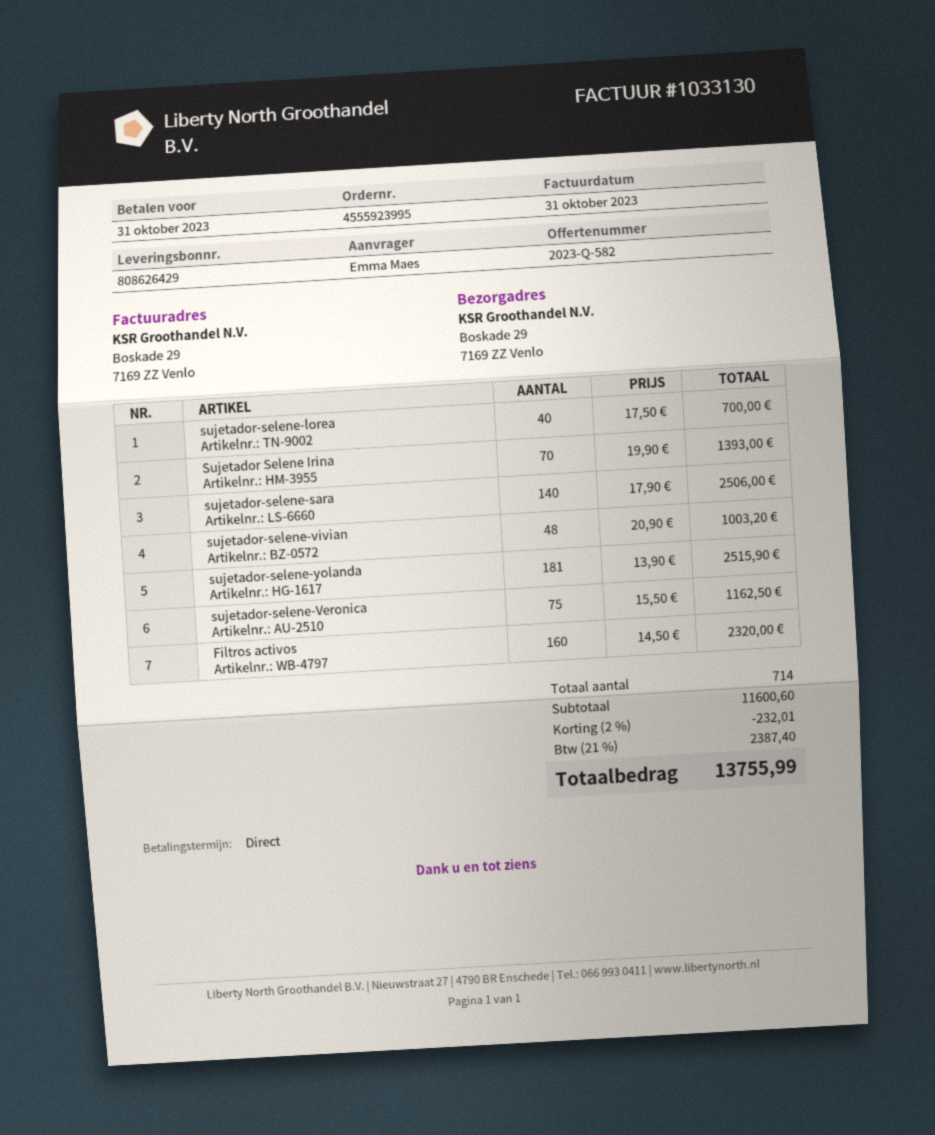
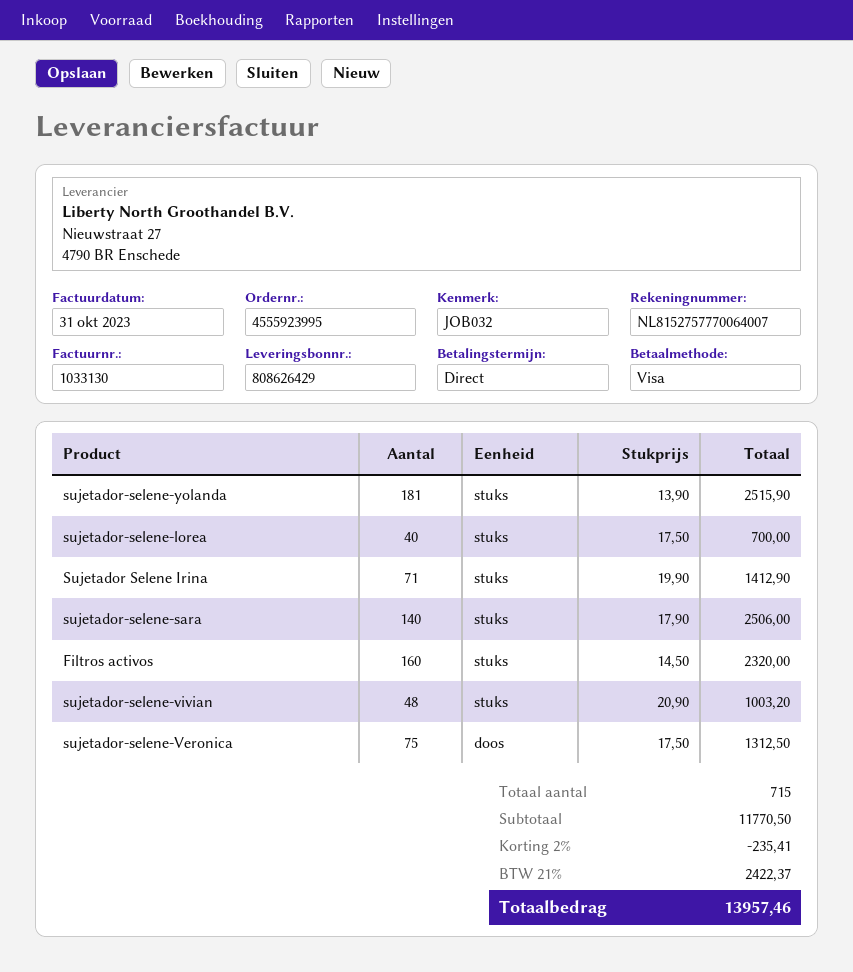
Sujetador Selene Irina: 70 x 19.90 = 1393.00 -> 71 x 19.90 = 1412.90
sujetador-selene-Veronica: 75 x 15.50 = 1162.50 -> 75 x 17.50 = 1312.50
total quantity: 714 -> 715
subtotal: 11600.60 -> 11770.50
discount: 2% = 232.01 -> 2% = 235.41
tax: 21% = 2387.40 -> 21% = 2422.37
total: 13755.99 -> 13957.46

